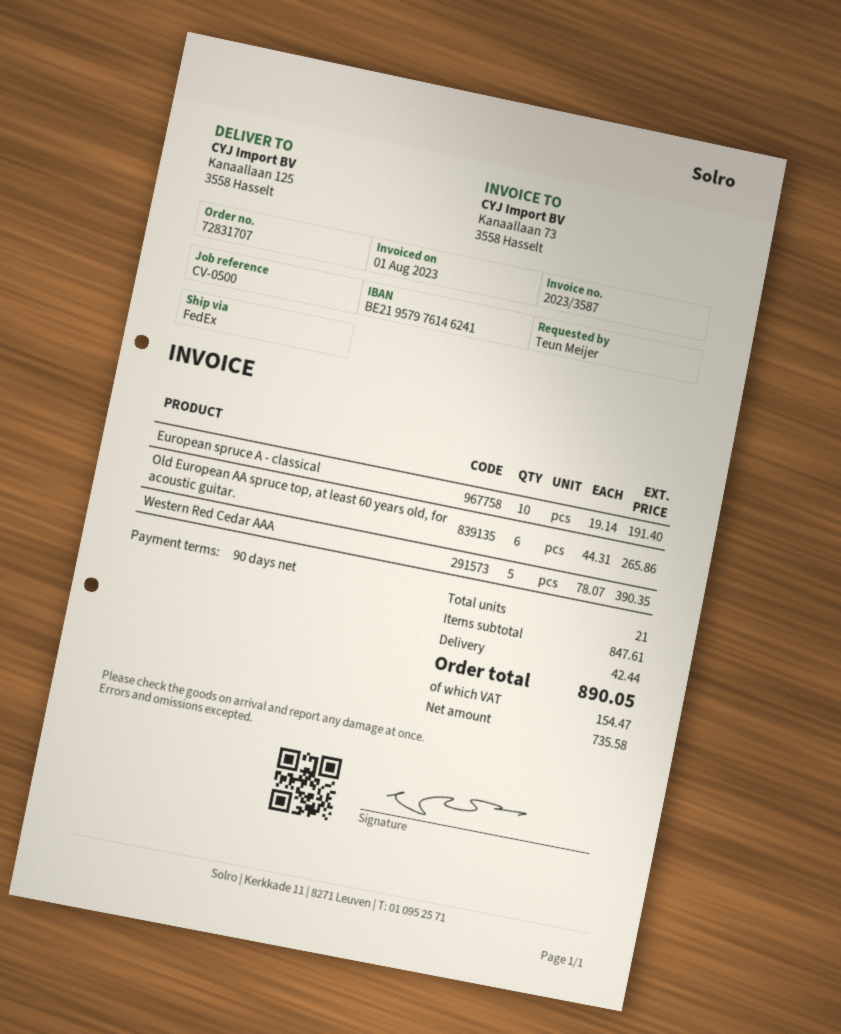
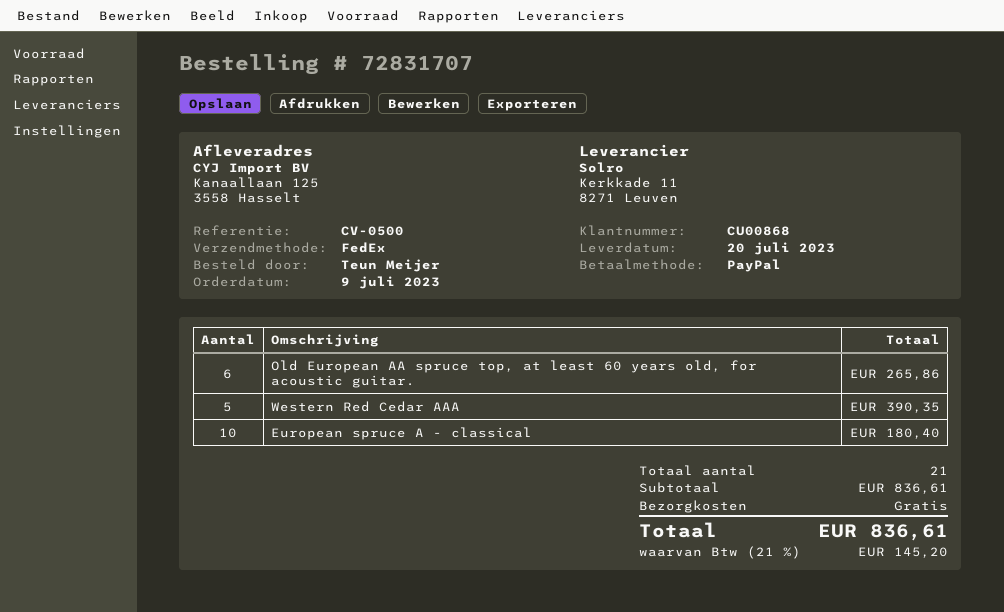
European spruce A - classical: 10 for 191.40 -> 10 for 180.40
subtotal: 847.61 -> 836.61
shipping: 42.44 -> 0.00
tax: 154.47 -> 145.20
total: 890.05 -> 836.61

